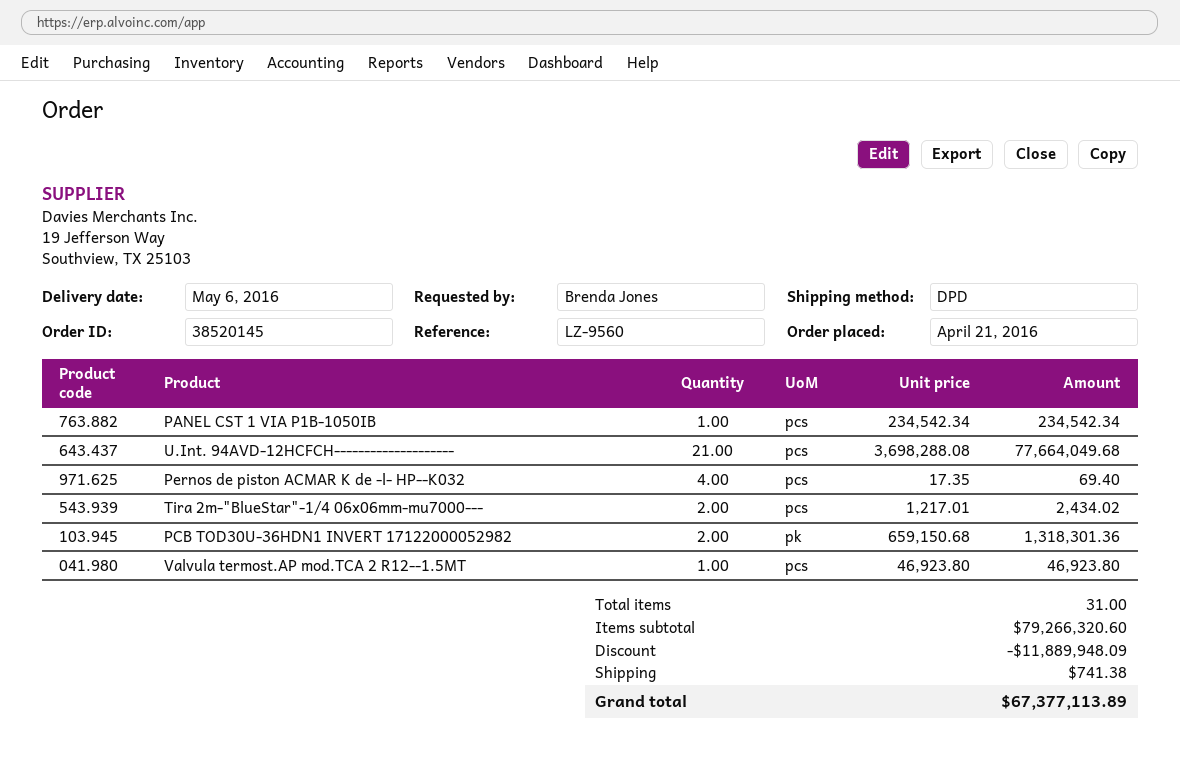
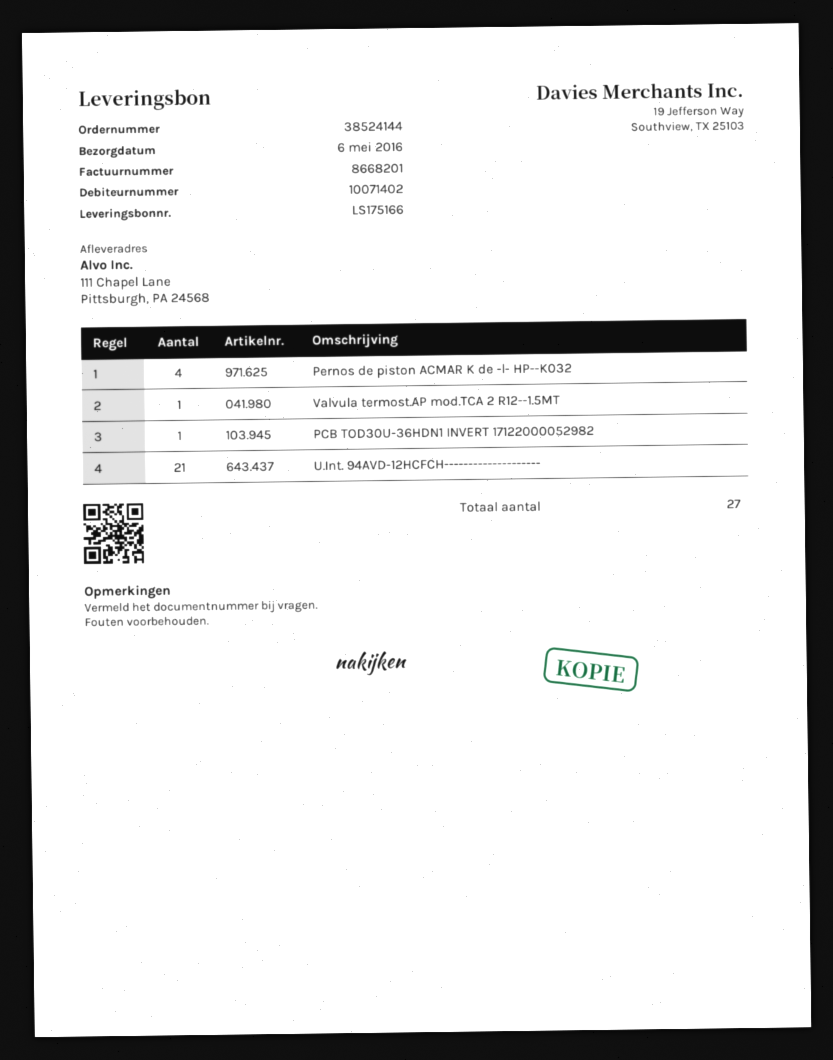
order number: 38520145 -> 38524144
PANEL CST 1 VIA P1B-1050IB: 1 -> none
Tira 2m-"BlueStar"-1/4 06x06mm-mu7000---: 2 -> none
PCB TOD30U-36HDN1 INVERT 17122000052982: 2 -> 1
total quantity: 31 -> 27

